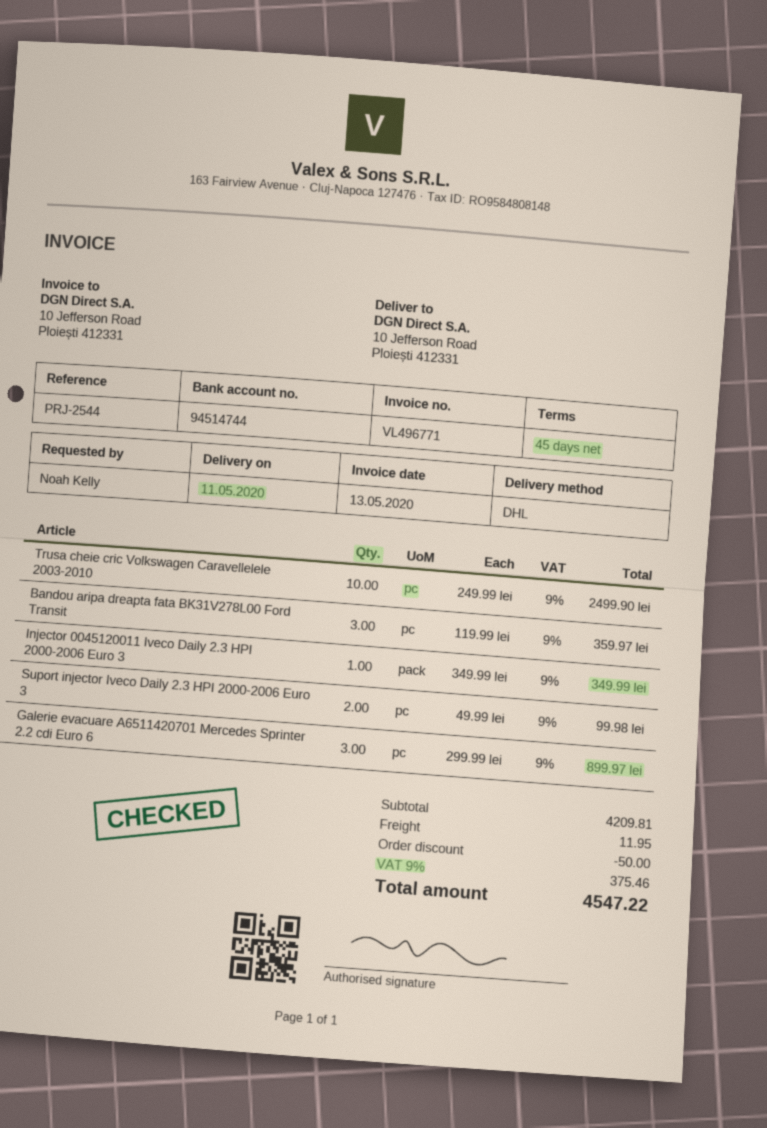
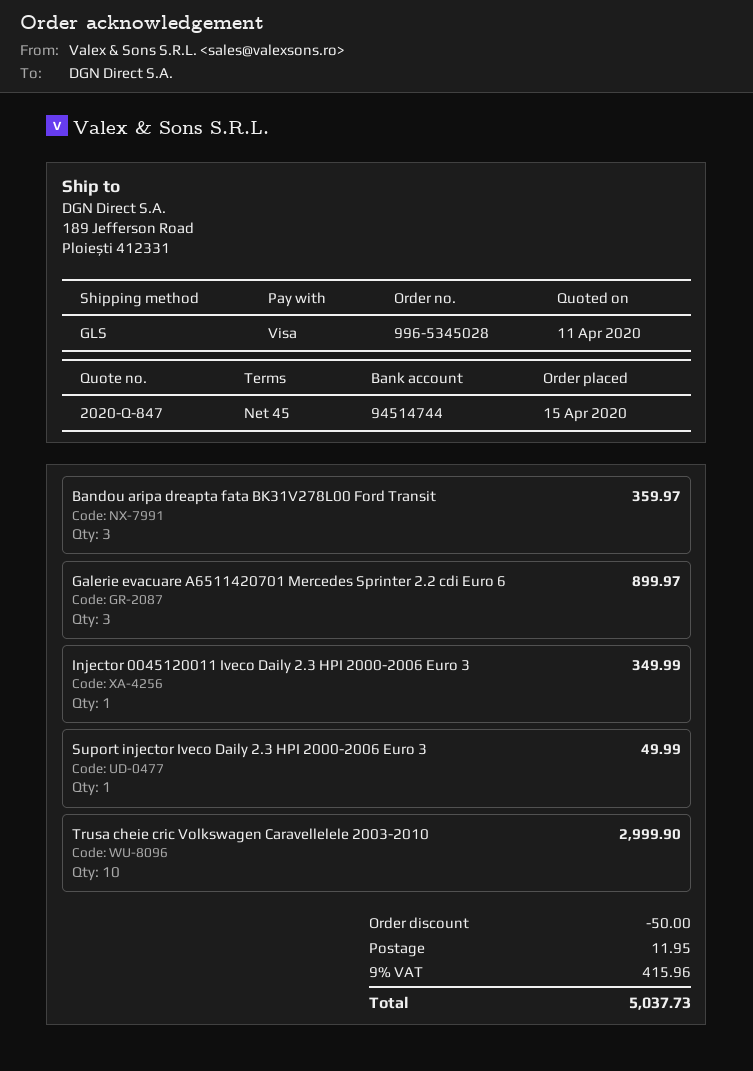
shipping method: DHL -> GLS
ship to: 10 Jefferson Road, Ploiești 412331 -> 189 Jefferson Road, Ploiești 412331
Trusa cheie cric Volkswagen Caravellelele 2003-2010: 10 for 2499.90 -> 10 for 2999.90
Suport injector Iveco Daily 2.3 HPI 2000-2006 Euro 3: 2 for 99.98 -> 1 for 49.99
tax: 9% = 375.46 -> 9% = 415.96
total: 4547.22 -> 5037.73

